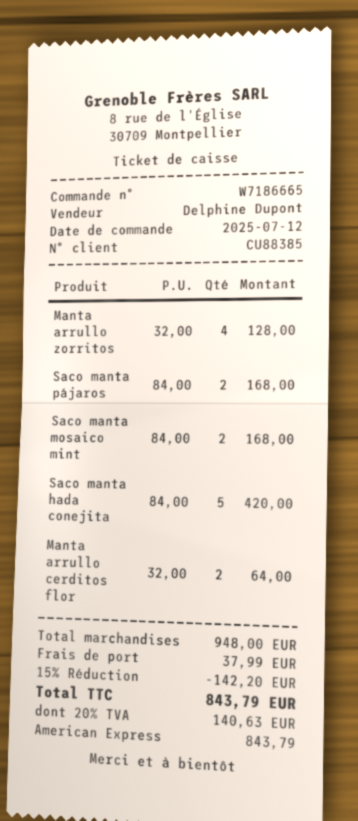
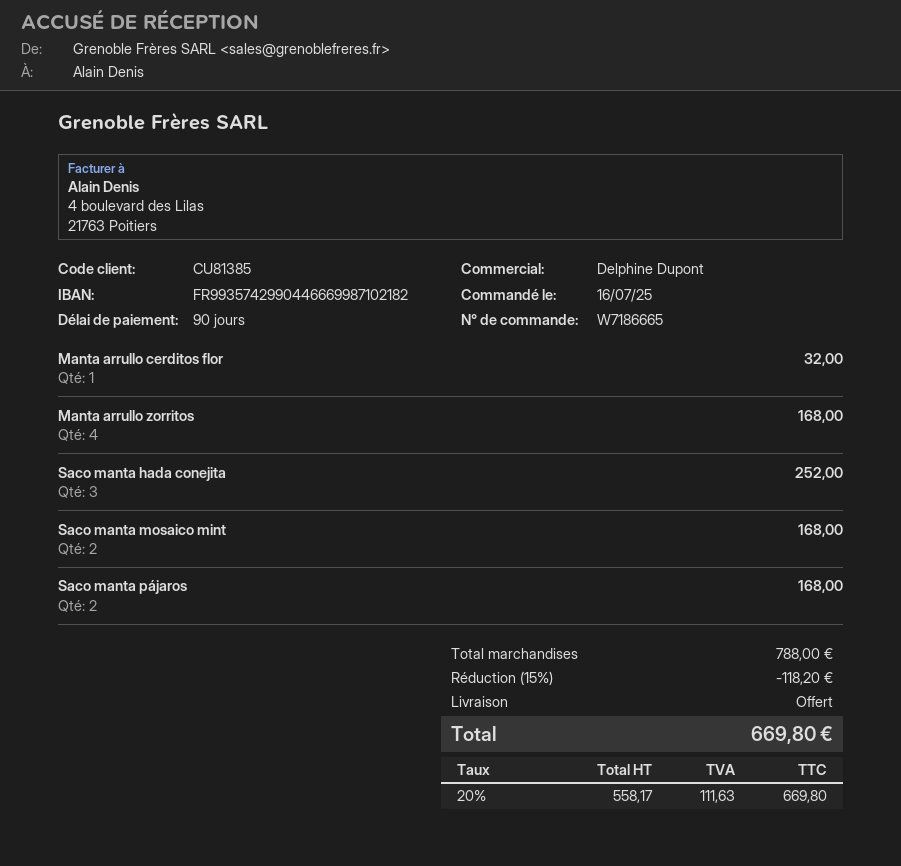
order date: 2025-07-12 -> 2025-07-16
customer number: CU88385 -> CU81385
Manta arrullo zorritos: 4 for 128.00 -> 4 for 168.00
Saco manta hada conejita: 5 for 420.00 -> 3 for 252.00
Manta arrullo cerditos flor: 2 for 64.00 -> 1 for 32.00
subtotal: 948.00 -> 788.00
discount: 15% = 142.20 -> 15% = 118.20
shipping: 37.99 -> 0.00
tax: 20% = 140.63 -> 20% = 111.63
total: 843.79 -> 669.80

